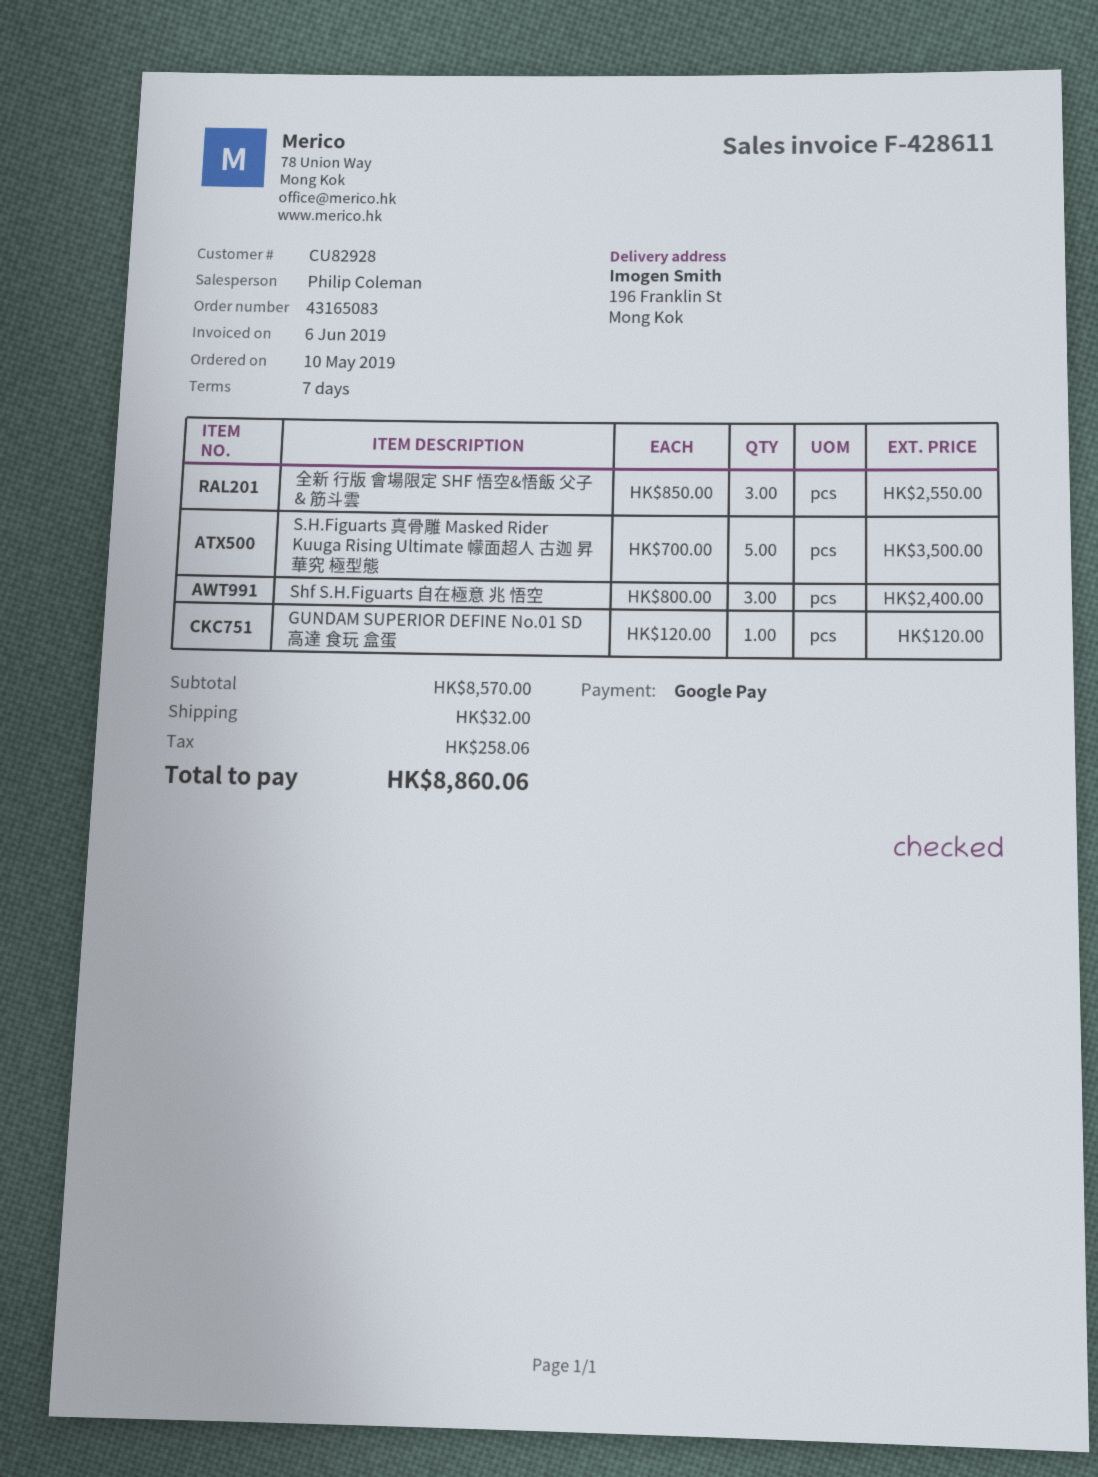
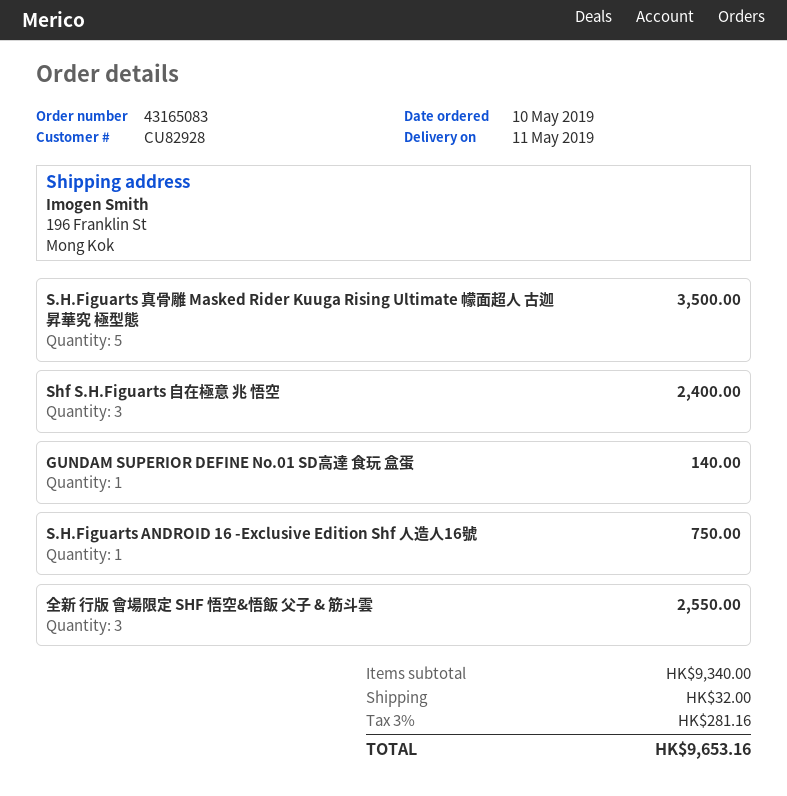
GUNDAM SUPERIOR DEFINE No.01 SD高達 食玩 盒蛋: 1 for 120.00 -> 1 for 140.00
S.H.Figuarts ANDROID 16 -Exclusive Edition Shf 人造人16號: none -> 1 for 750.00
subtotal: 8570.00 -> 9340.00
tax: 258.06 -> 281.16
total: 8860.06 -> 9653.16

